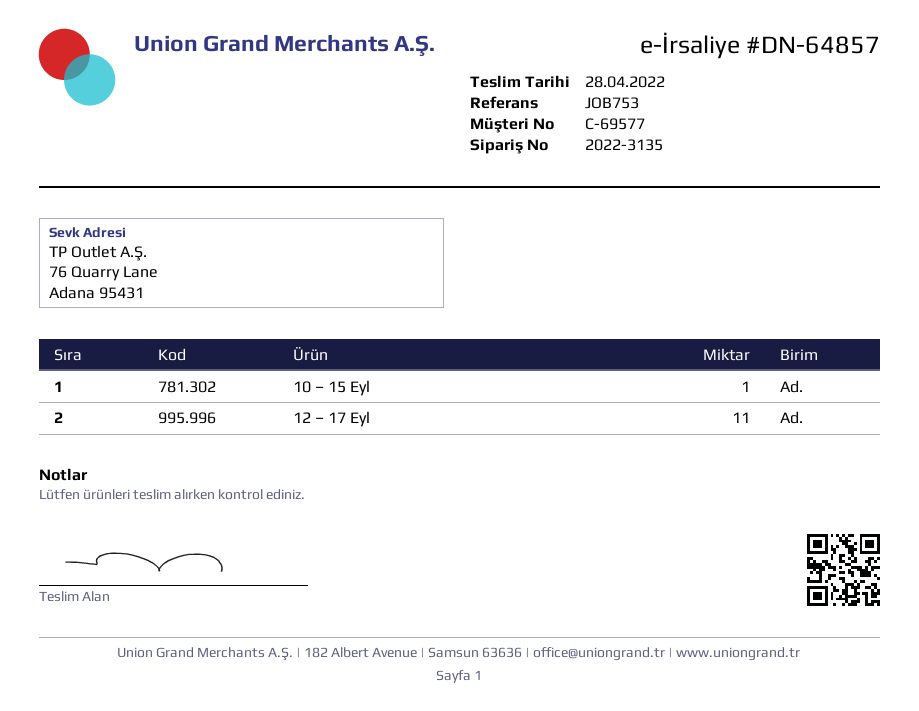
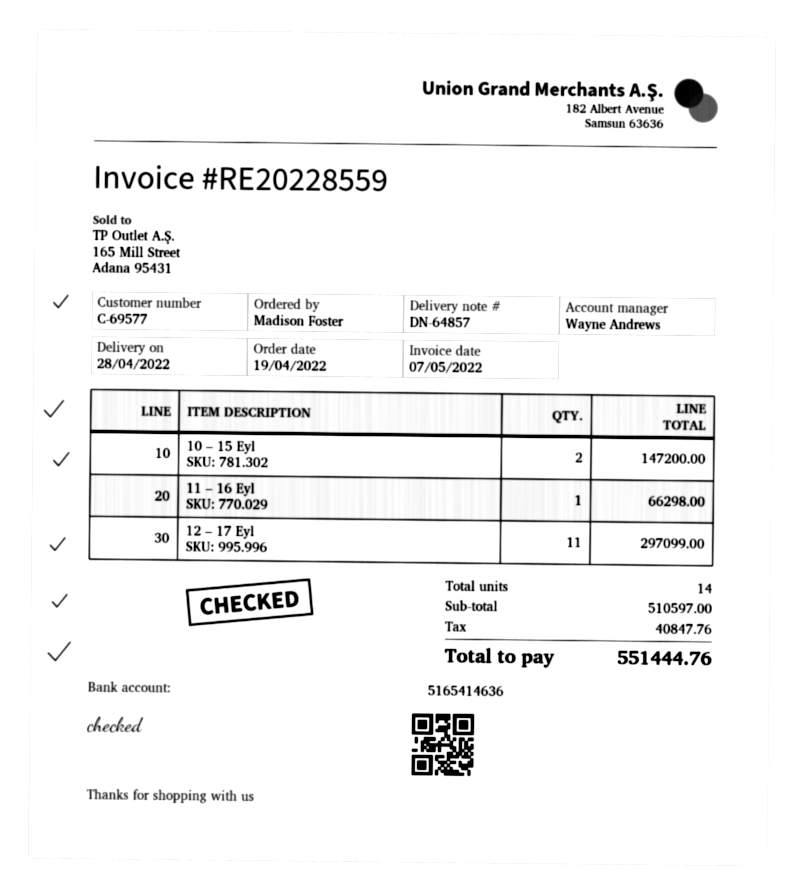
10 – 15 Eyl: 1 -> 2
11 – 16 Eyl: none -> 1

